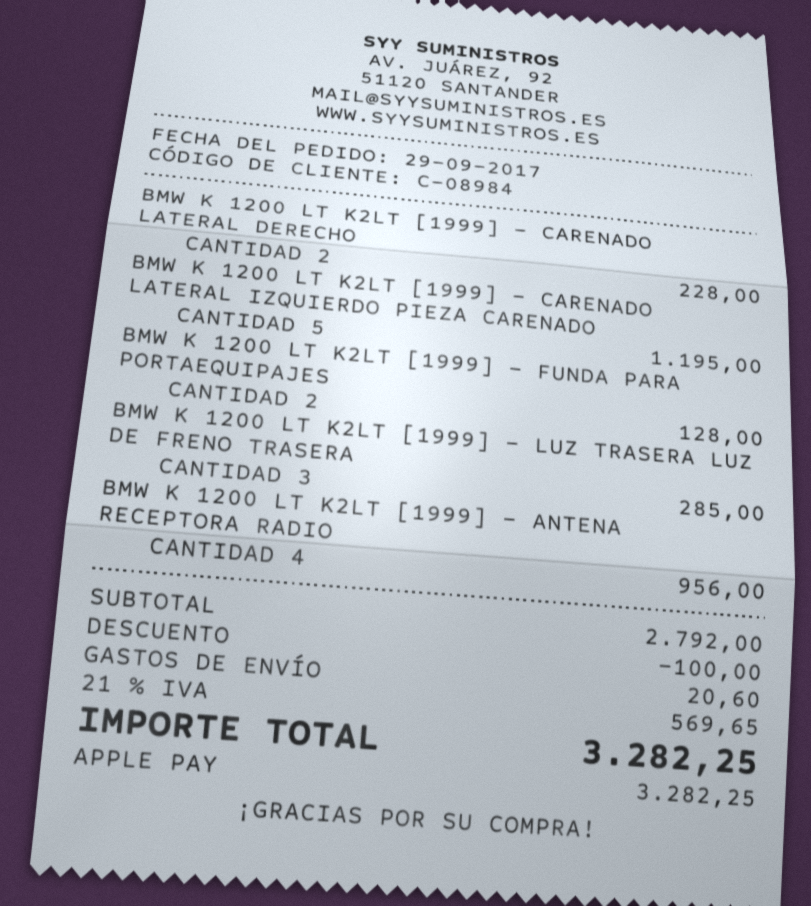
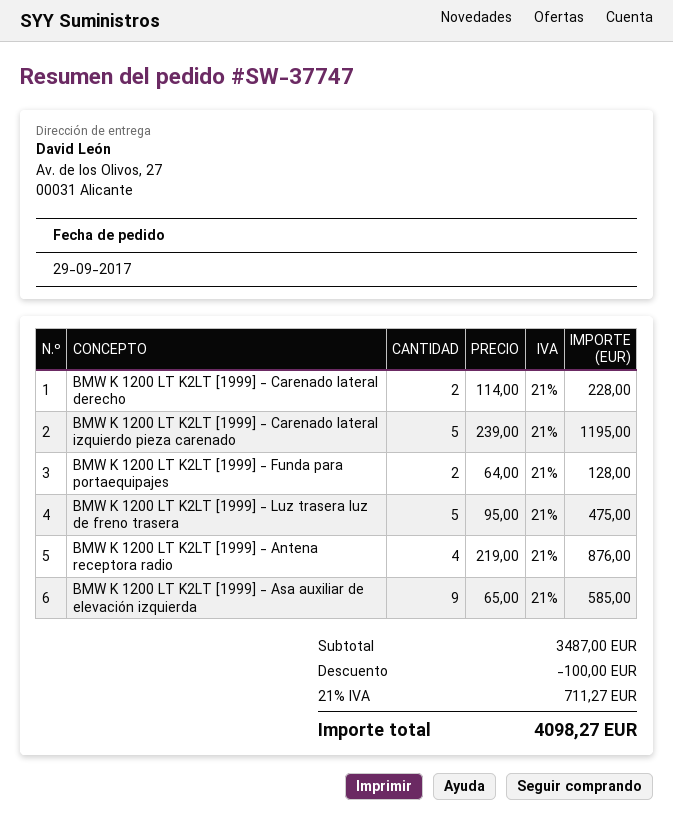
BMW K 1200 LT K2LT [1999] - LUZ TRASERA LUZ DE FRENO TRASERA: 3 for 285.00 -> 5 for 475.00
BMW K 1200 LT K2LT [1999] - ANTENA RECEPTORA RADIO: 4 for 956.00 -> 4 for 876.00
BMW K 1200 LT K2LT [1999] - Asa auxiliar de elevación izquierda: none -> 9 for 585.00
subtotal: 2792.00 -> 3487.00
shipping: 20.60 -> none
tax: 21% = 569.65 -> 21% = 711.27
total: 3282.25 -> 4098.27

